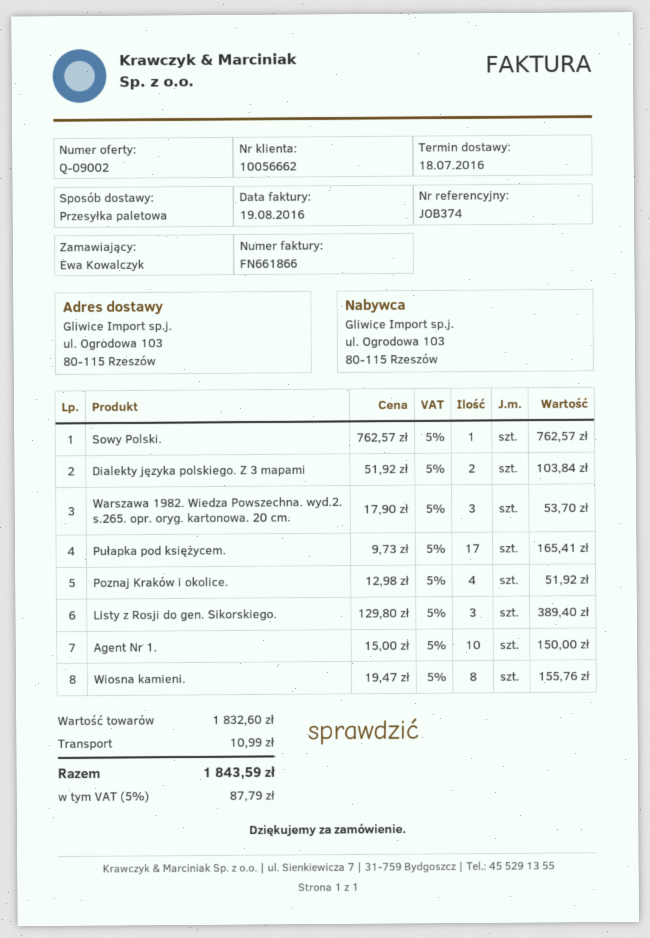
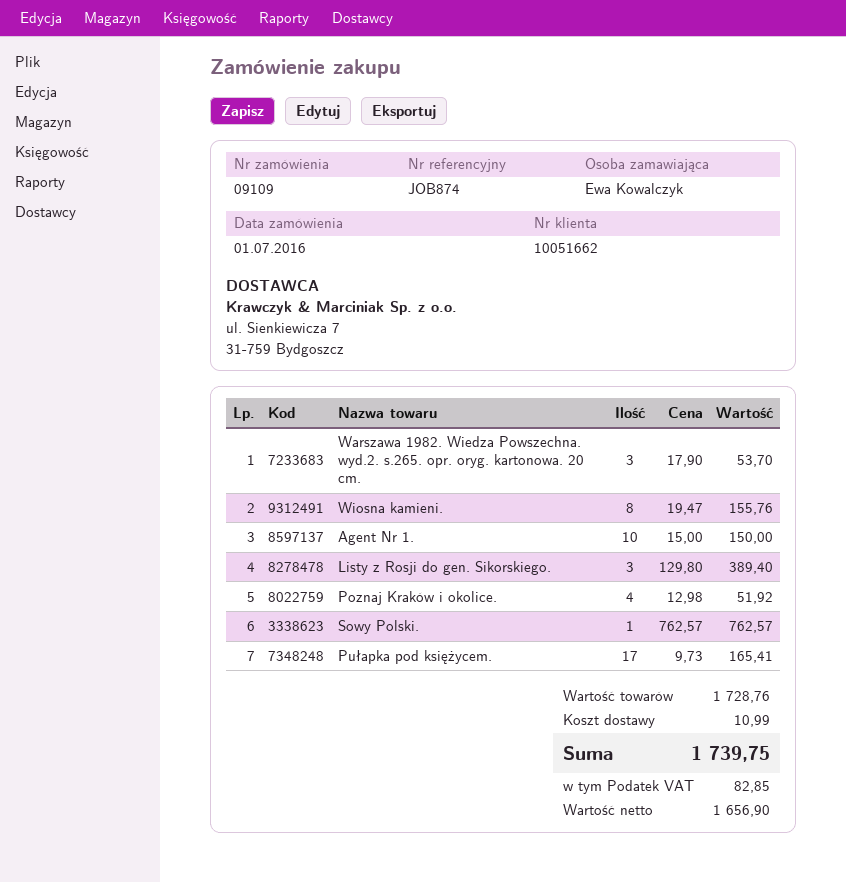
customer number: 10056662 -> 10051662
reference: JOB374 -> JOB874
Dialekty języka polskiego. Z 3 mapami: 2 x 51.92 = 103.84 -> none
subtotal: 1832.60 -> 1728.76
tax: 87.79 -> 82.85
total: 1843.59 -> 1739.75

